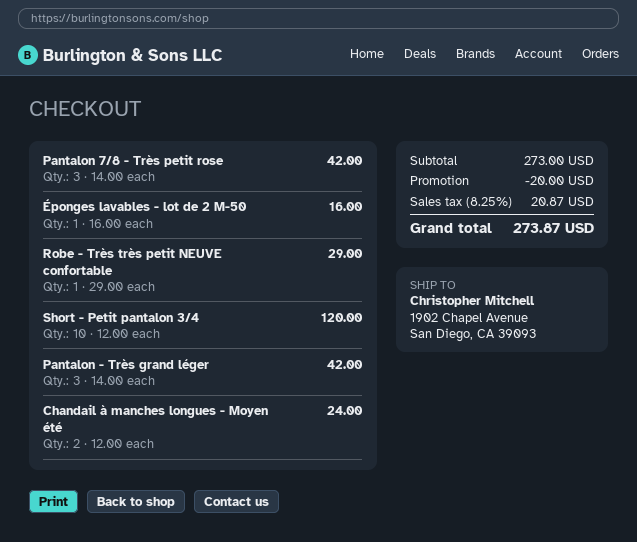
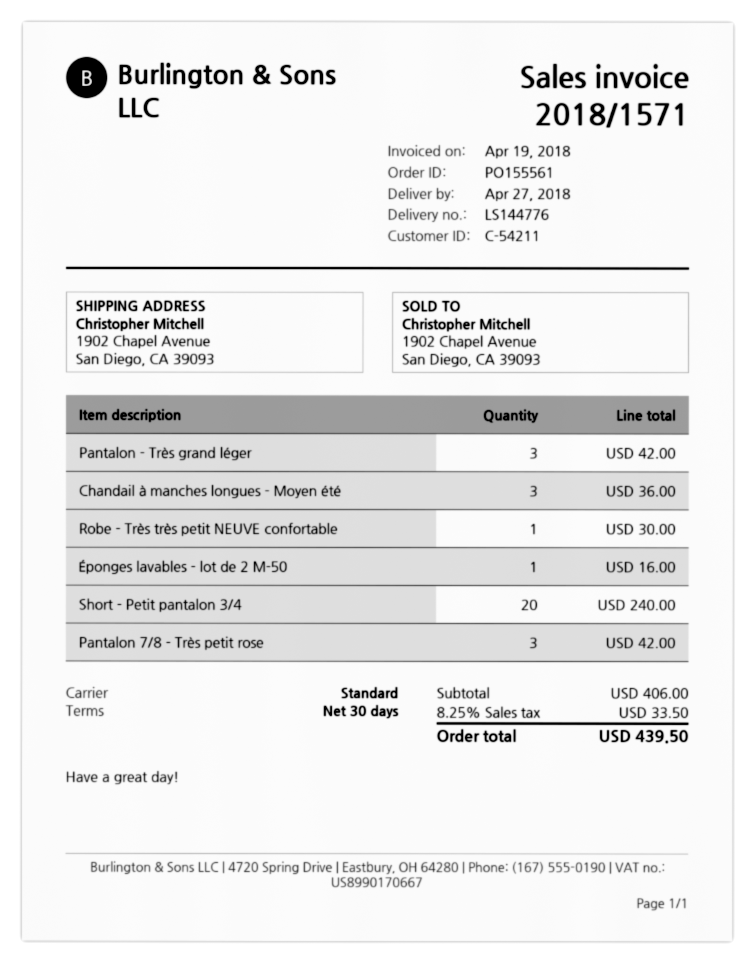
Robe - Très très petit NEUVE confortable: 1 for 29.00 -> 1 for 30.00
Short - Petit pantalon 3/4: 10 for 120.00 -> 20 for 240.00
Chandail à manches longues - Moyen été: 2 for 24.00 -> 3 for 36.00
subtotal: 273.00 -> 406.00
discount: 20.00 -> none
tax: 8.25% = 20.87 -> 8.25% = 33.50
total: 273.87 -> 439.50

